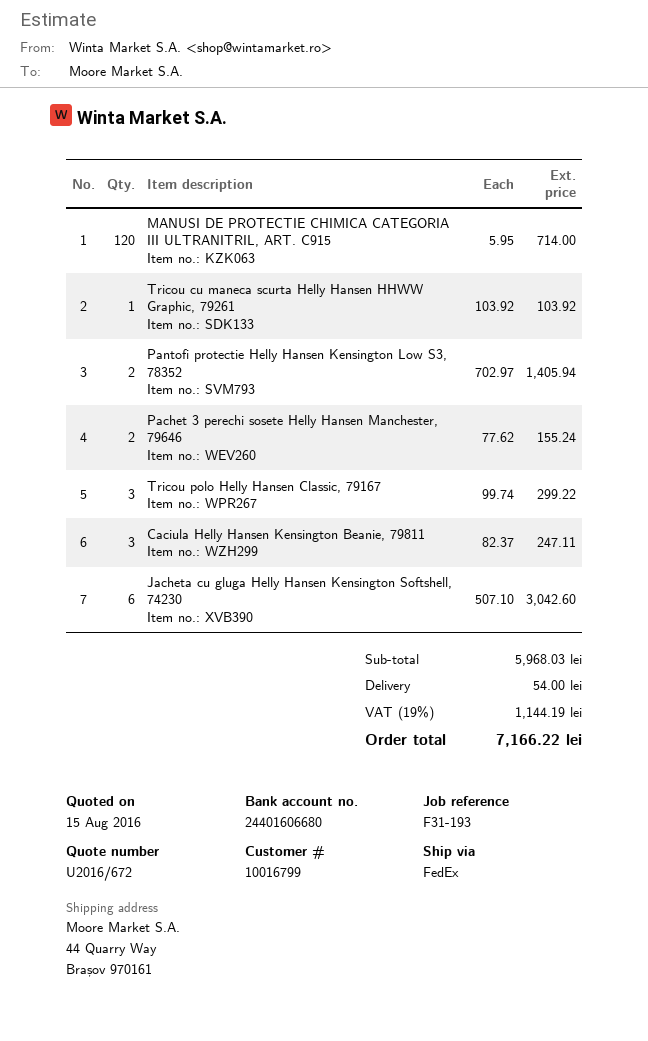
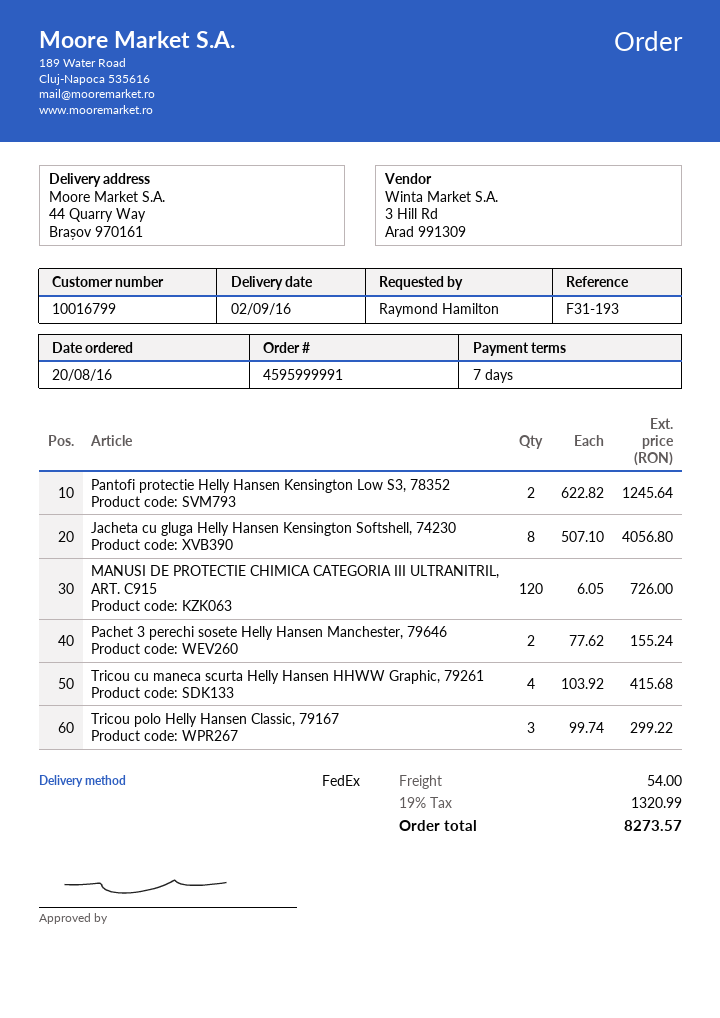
MANUSI DE PROTECTIE CHIMICA CATEGORIA III ULTRANITRIL, ART. C915: 120 x 5.95 = 714.00 -> 120 x 6.05 = 726.00
Tricou cu maneca scurta Helly Hansen HHWW Graphic, 79261: 1 x 103.92 = 103.92 -> 4 x 103.92 = 415.68
Pantofi protectie Helly Hansen Kensington Low S3, 78352: 2 x 702.97 = 1405.94 -> 2 x 622.82 = 1245.64
Caciula Helly Hansen Kensington Beanie, 79811: 3 x 82.37 = 247.11 -> none
Jacheta cu gluga Helly Hansen Kensington Softshell, 74230: 6 x 507.10 = 3042.60 -> 8 x 507.10 = 4056.80
tax: 19% = 1144.19 -> 19% = 1320.99
total: 7166.22 -> 8273.57

